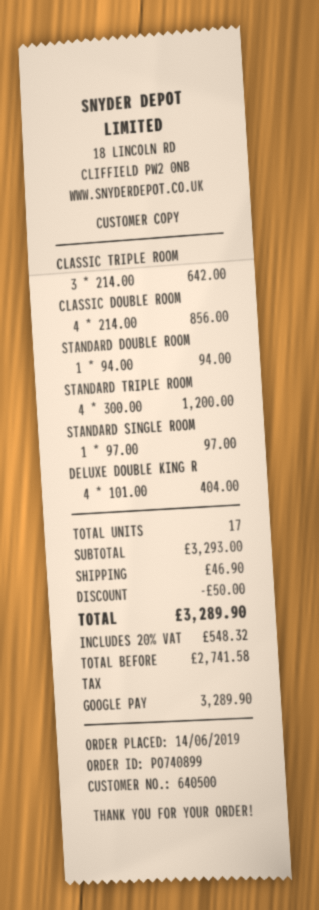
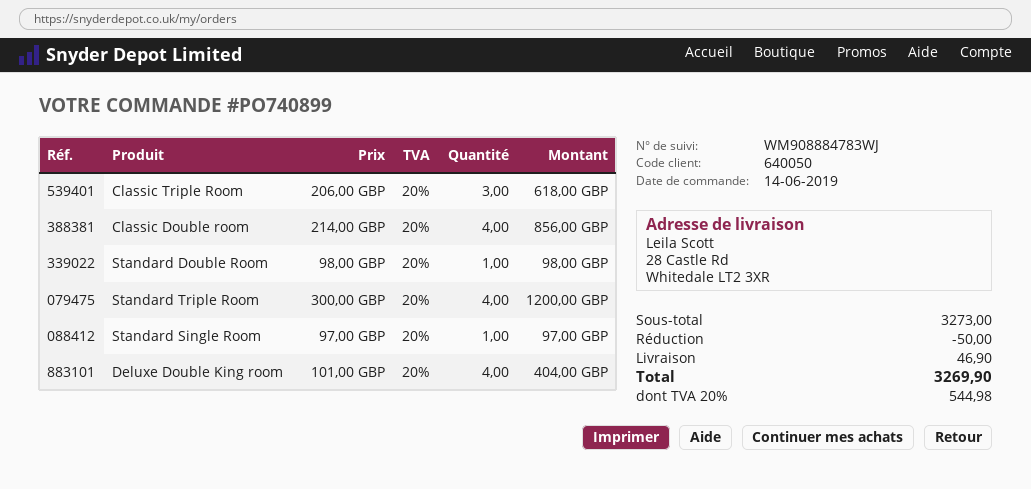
customer number: 640500 -> 640050
CLASSIC TRIPLE ROOM: 3 x 214.00 = 642.00 -> 3 x 206.00 = 618.00
STANDARD DOUBLE ROOM: 1 x 94.00 = 94.00 -> 1 x 98.00 = 98.00
subtotal: 3293.00 -> 3273.00
tax: 20% = 548.32 -> 20% = 544.98
total: 3289.90 -> 3269.90

